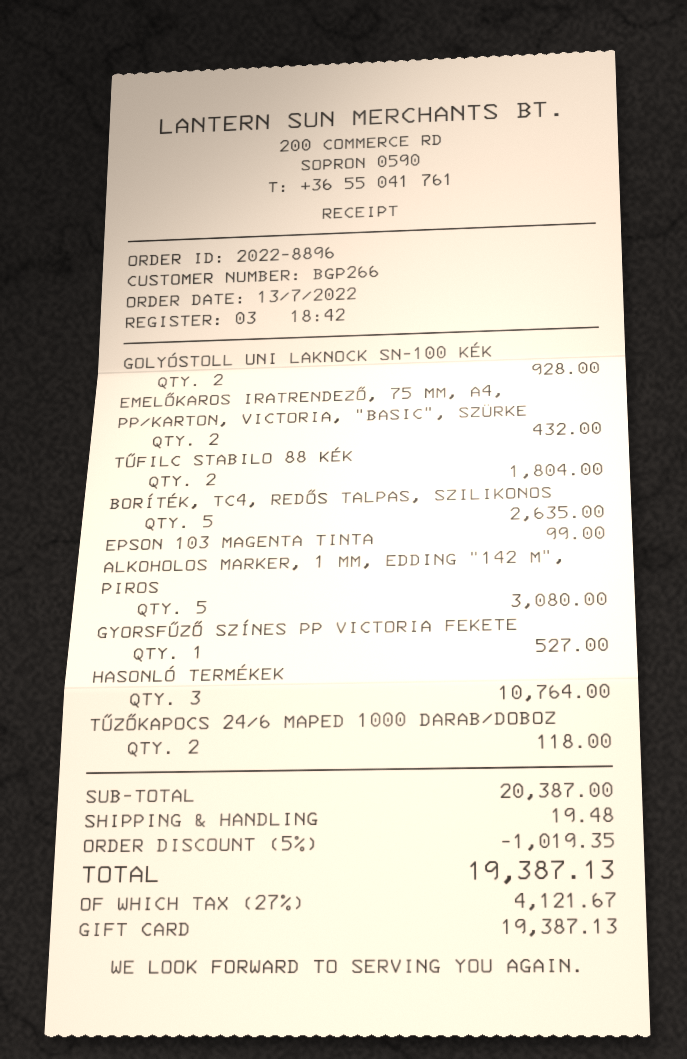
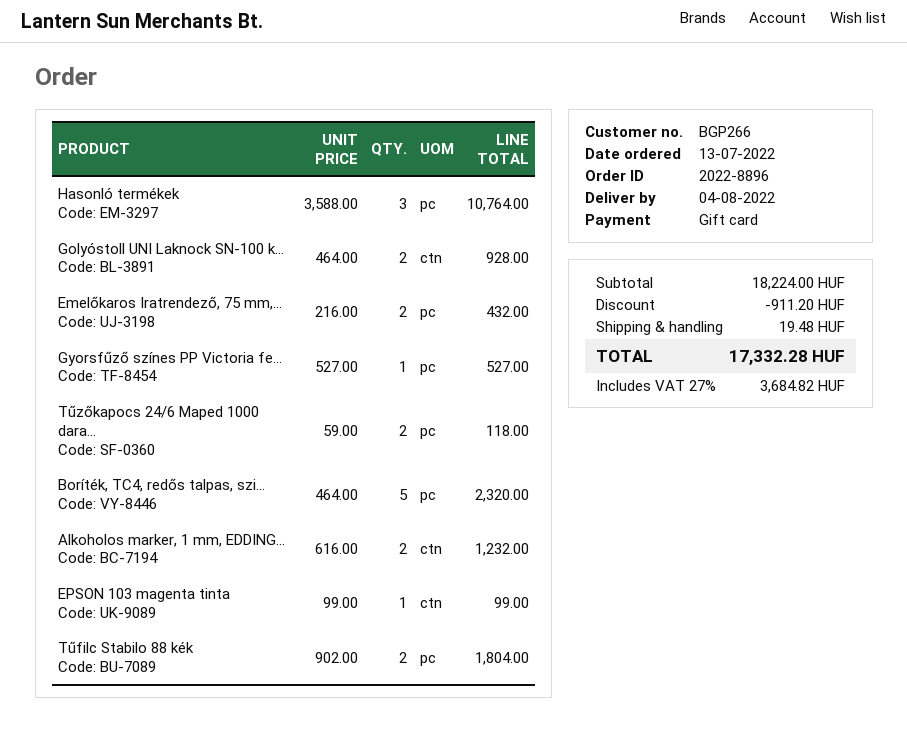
BORÍTÉK, TC4, REDŐS TALPAS, SZILIKONOS: 5 for 2635.00 -> 5 for 2320.00
ALKOHOLOS MARKER, 1 MM, EDDING "142 M", PIROS: 5 for 3080.00 -> 2 for 1232.00
subtotal: 20387.00 -> 18224.00
discount: 1019.35 -> 911.20
tax: 27% = 4121.67 -> 27% = 3684.82
total: 19387.13 -> 17332.28

